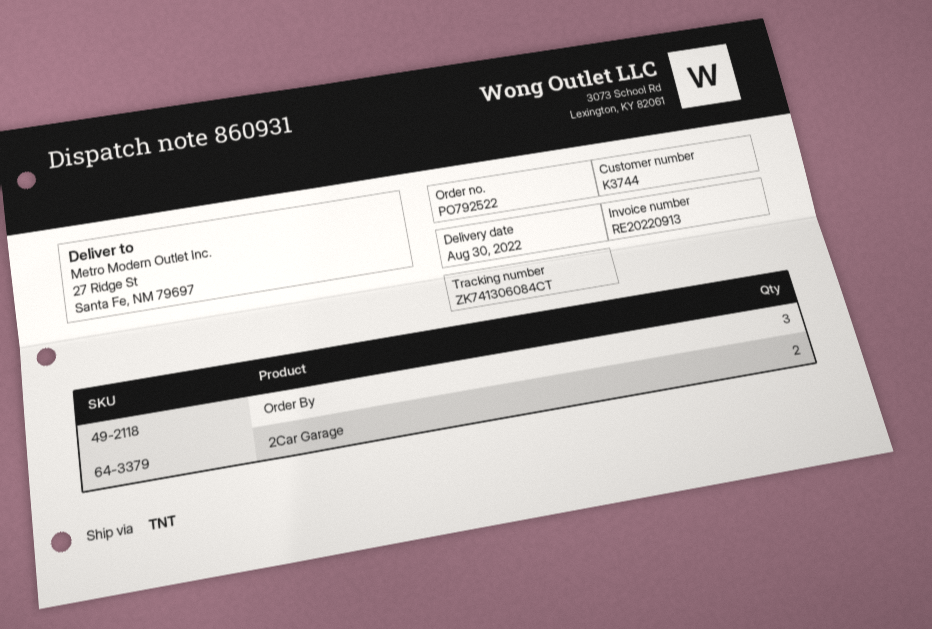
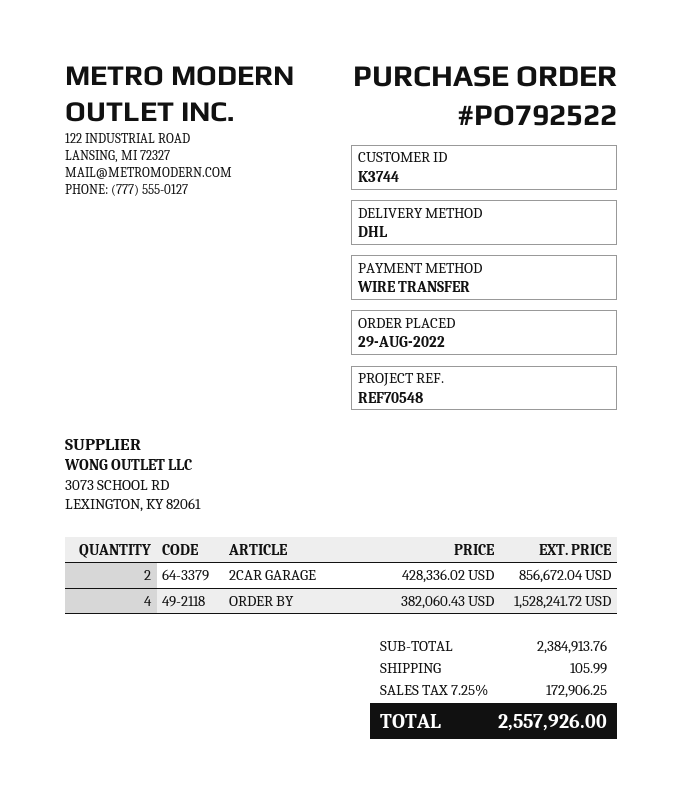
shipping method: TNT -> DHL
Order By: 3 -> 4

